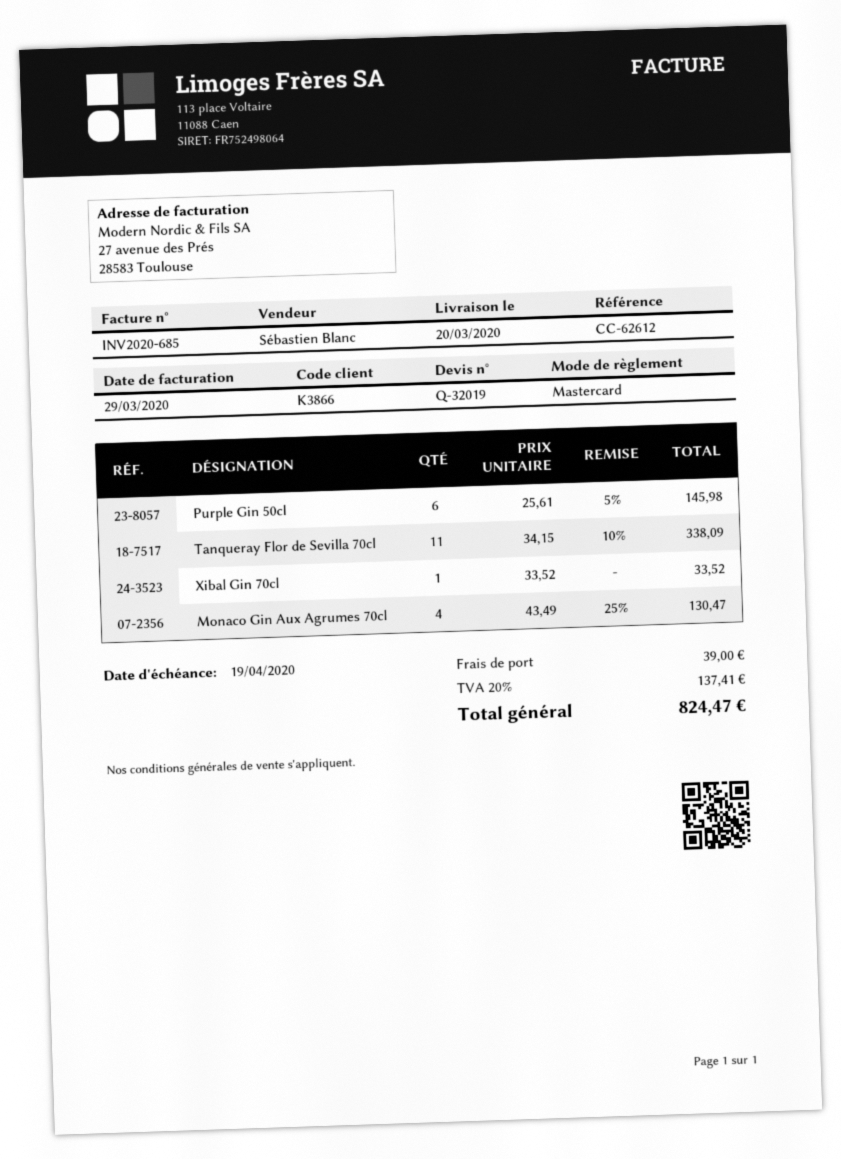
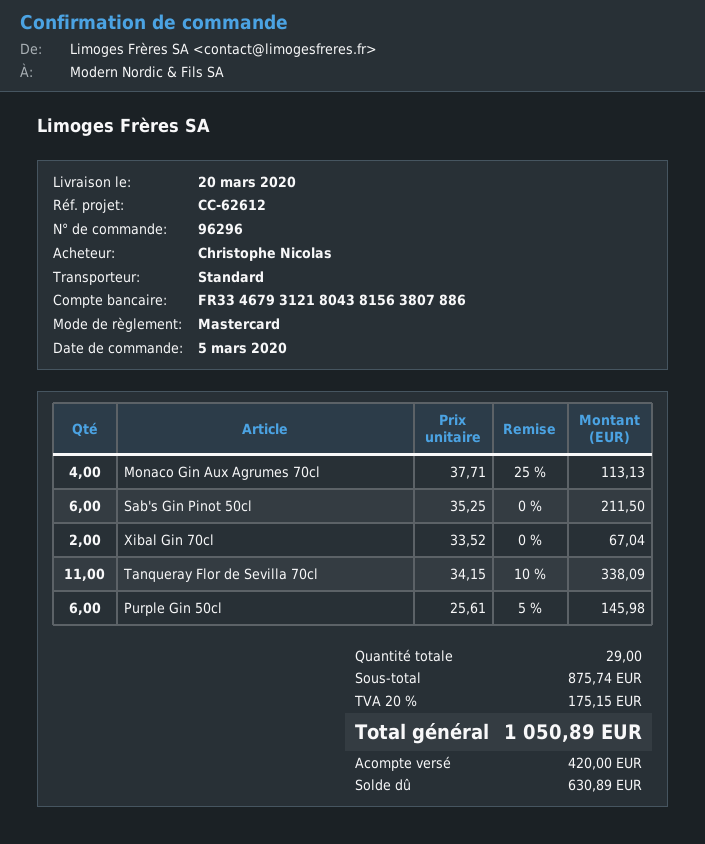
Xibal Gin 70cl: 1 x 33.52 = 33.52 -> 2 x 33.52 = 67.04
Monaco Gin Aux Agrumes 70cl: 4 x 43.49 - 25% = 130.47 -> 4 x 37.71 - 25% = 113.13
Sab's Gin Pinot 50cl: none -> 6 x 35.25 = 211.50
shipping: 39.00 -> none
tax: 20% = 137.41 -> 20% = 175.15
total: 824.47 -> 1050.89

